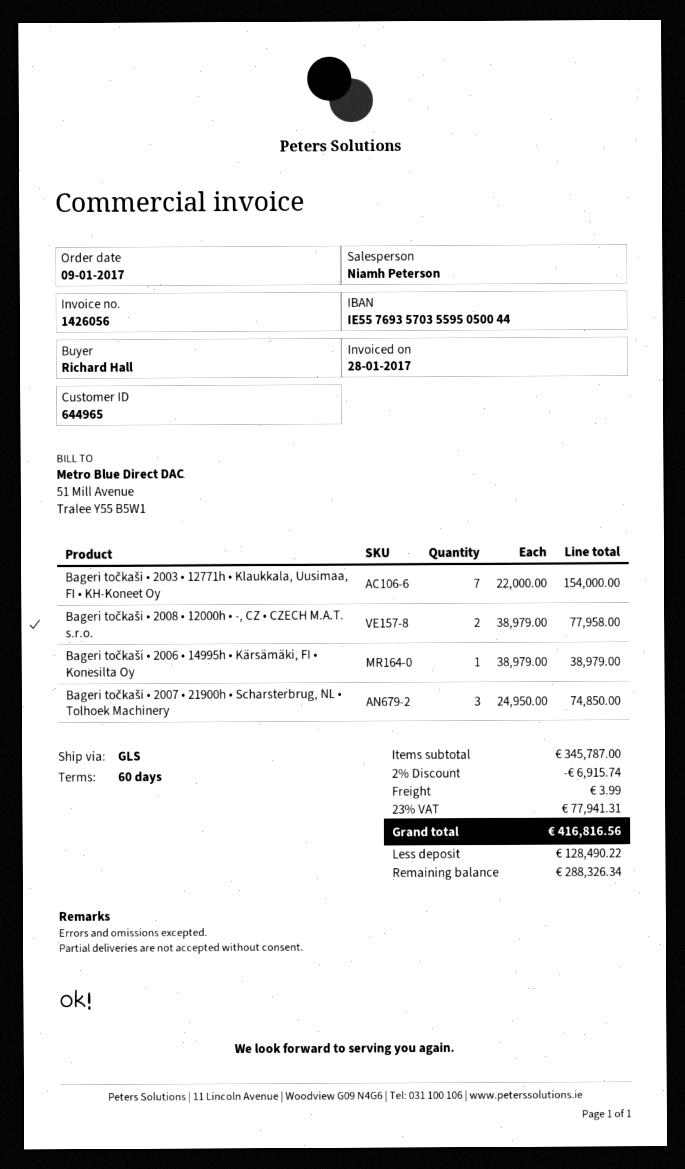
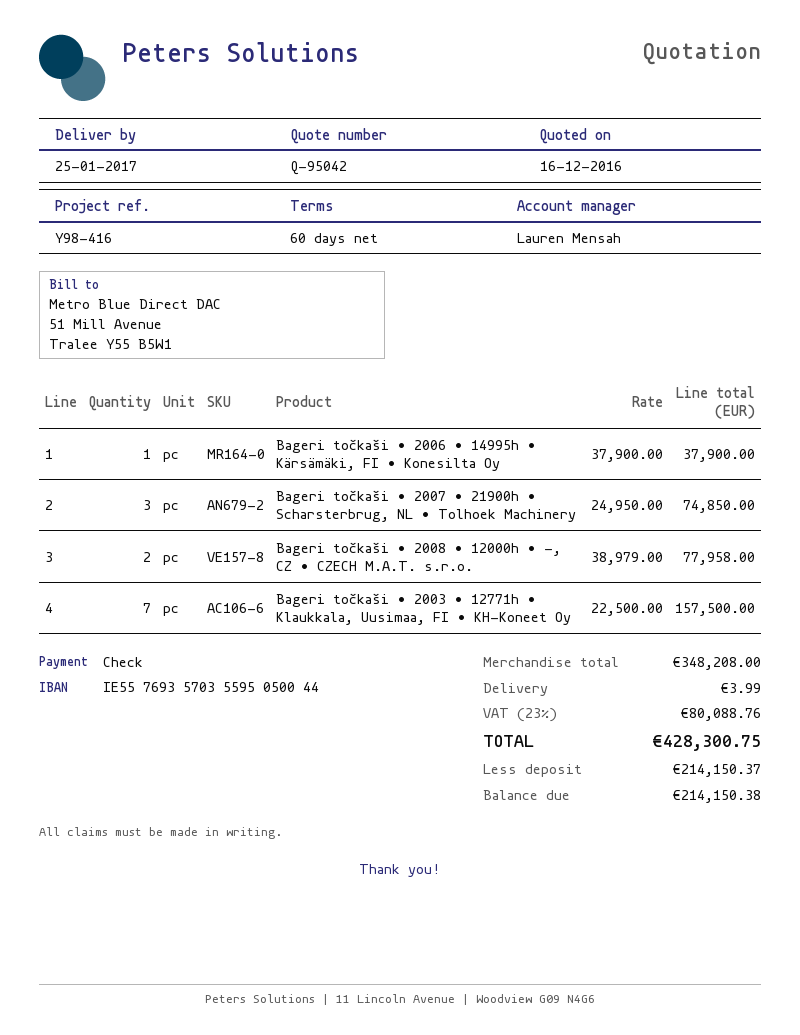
sales rep: Niamh Peterson -> Lauren Mensah
Bageri točkaši • 2003 • 12771h • Klaukkala, Uusimaa, FI • KH-Koneet Oy: 7 x 22000.00 = 154000.00 -> 7 x 22500.00 = 157500.00
Bageri točkaši • 2006 • 14995h • Kärsämäki, FI • Konesilta Oy: 1 x 38979.00 = 38979.00 -> 1 x 37900.00 = 37900.00
subtotal: 345787.00 -> 348208.00
discount: 2% = 6915.74 -> none
tax: 23% = 77941.31 -> 23% = 80088.76
total: 416816.56 -> 428300.75
deposit: 128490.22 -> 214150.37
balance: 288326.34 -> 214150.38

